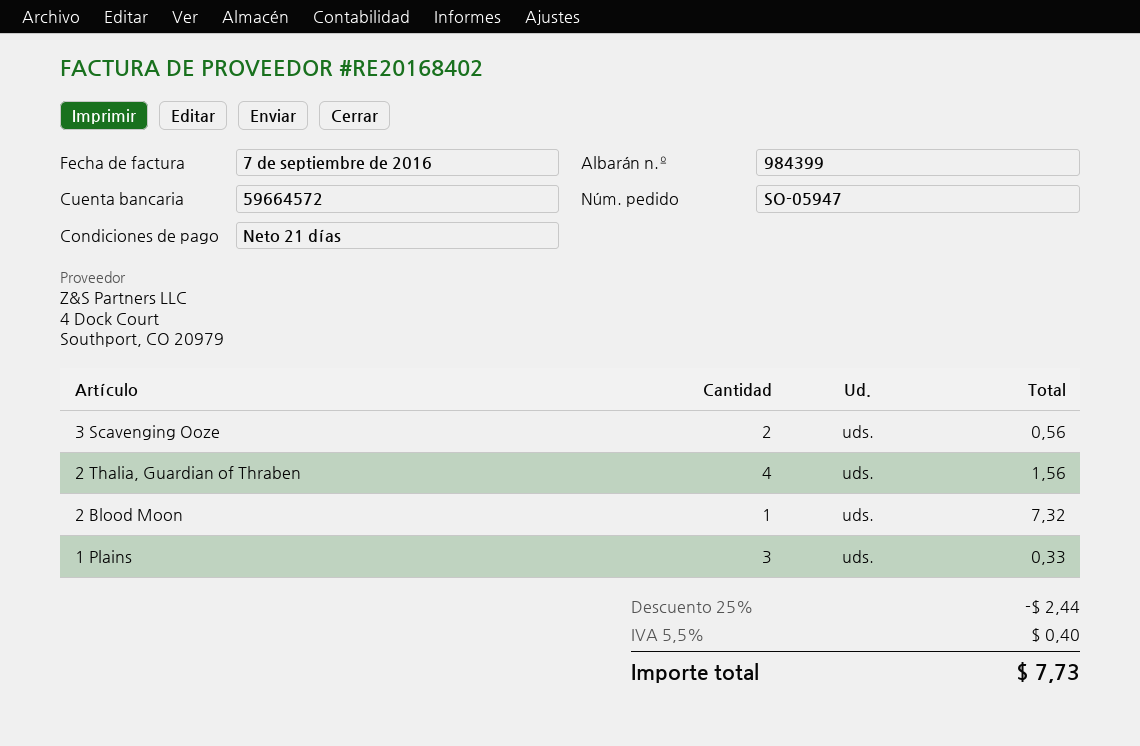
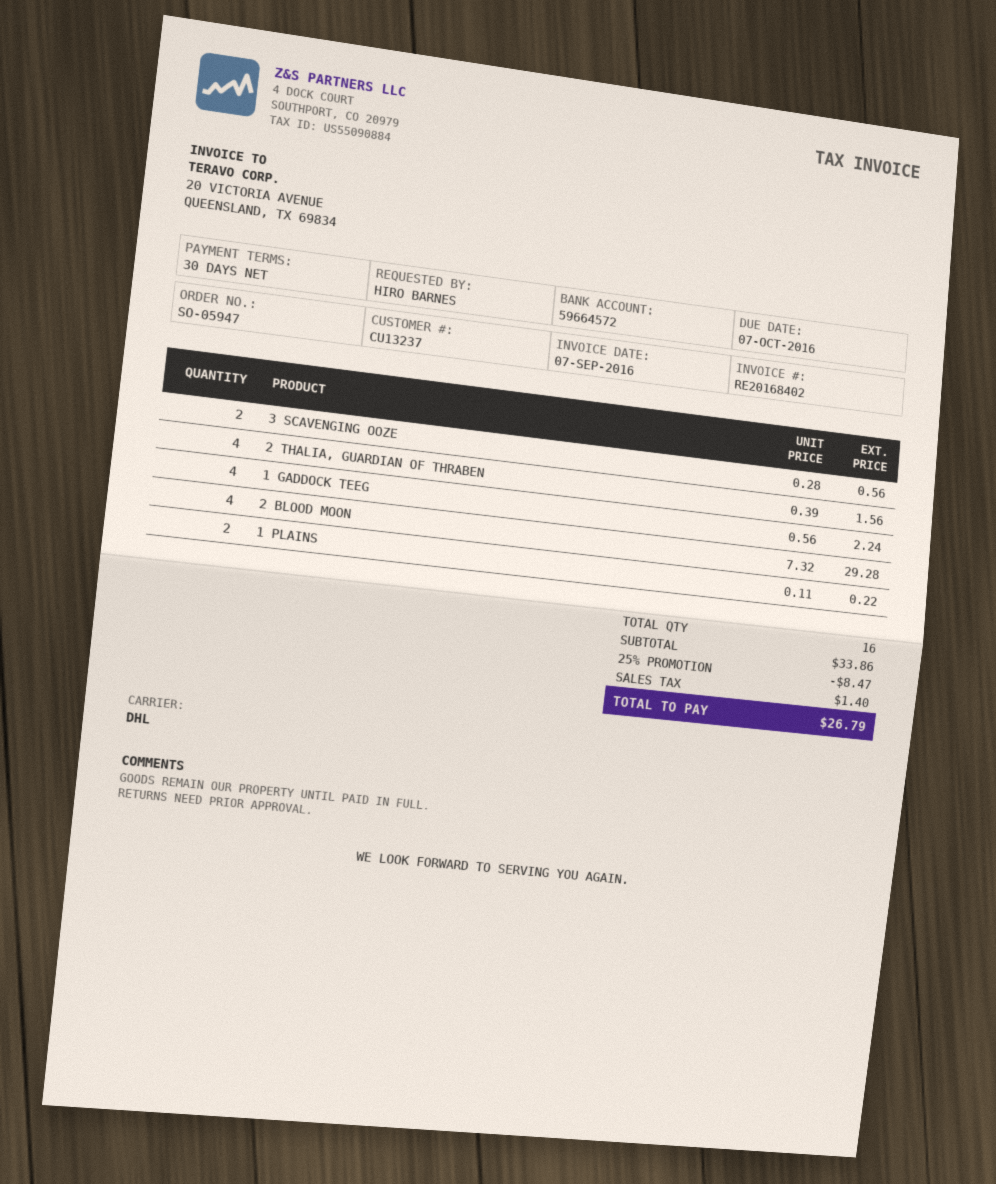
payment terms: 21 days -> 30 days
2 Blood Moon: 1 for 7.32 -> 4 for 29.28
1 Plains: 3 for 0.33 -> 2 for 0.22
1 GADDOCK TEEG: none -> 4 for 2.24
discount: 25% = 2.44 -> 25% = 8.47
tax: 0.40 -> 1.40
total: 7.73 -> 26.79

